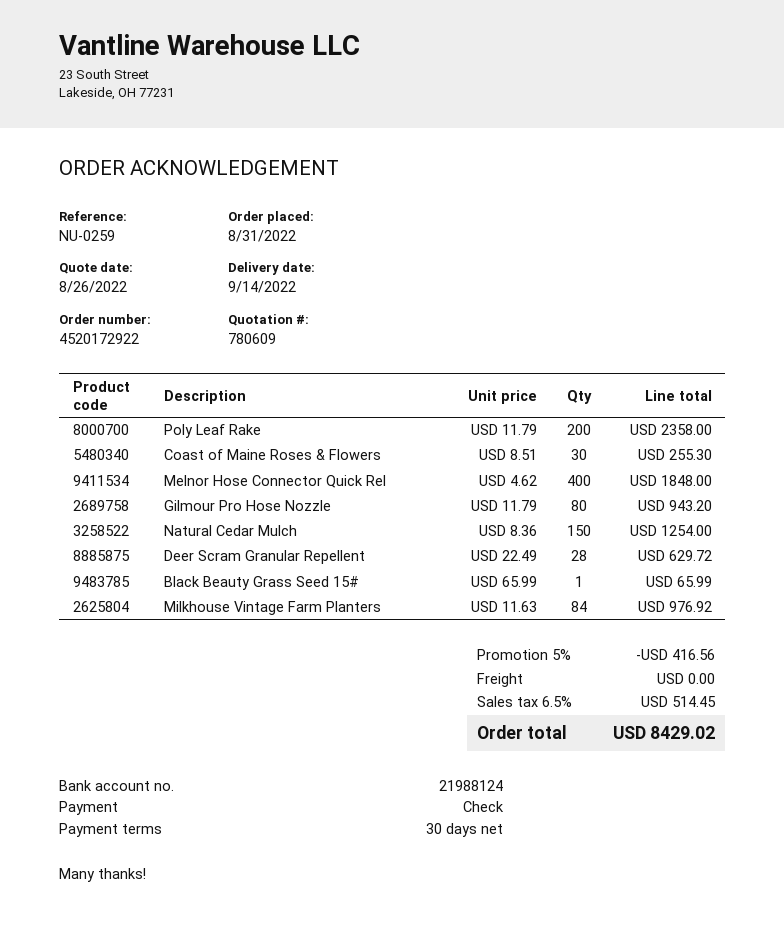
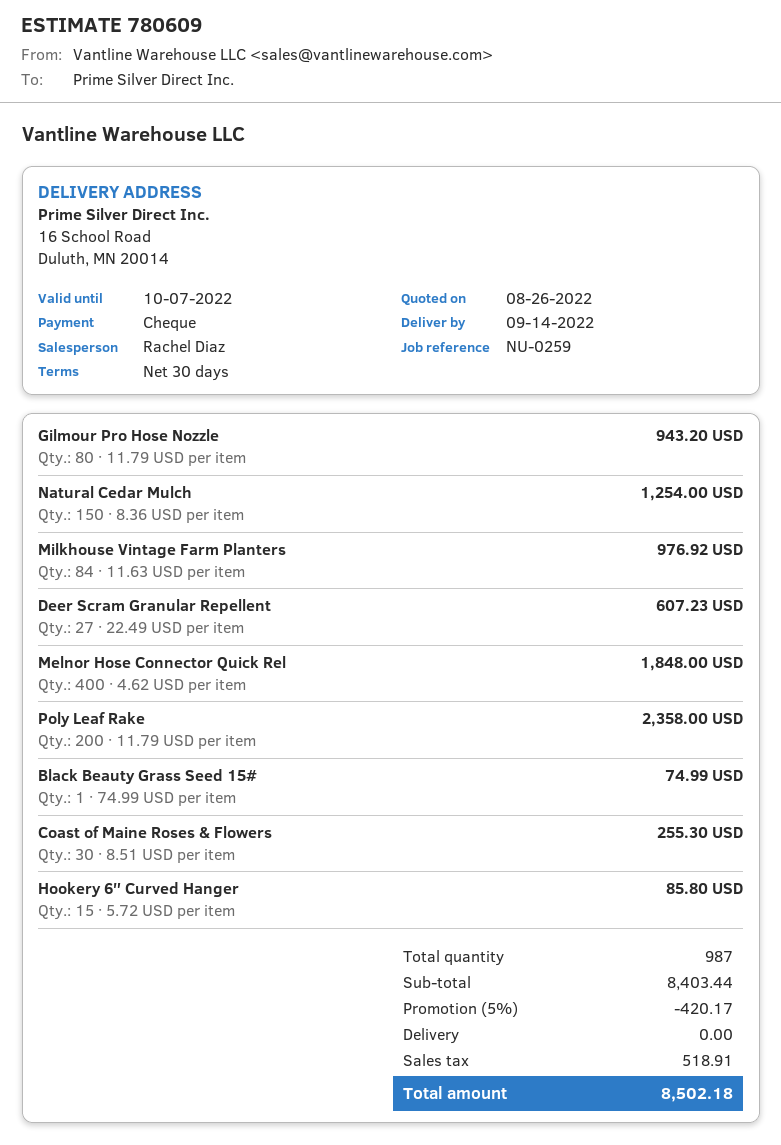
Deer Scram Granular Repellent: 28 x 22.49 = 629.72 -> 27 x 22.49 = 607.23
Black Beauty Grass Seed 15#: 1 x 65.99 = 65.99 -> 1 x 74.99 = 74.99
Hookery 6″ Curved Hanger: none -> 15 x 5.72 = 85.80
discount: 5% = 416.56 -> 5% = 420.17
tax: 514.45 -> 518.91
total: 8429.02 -> 8502.18

